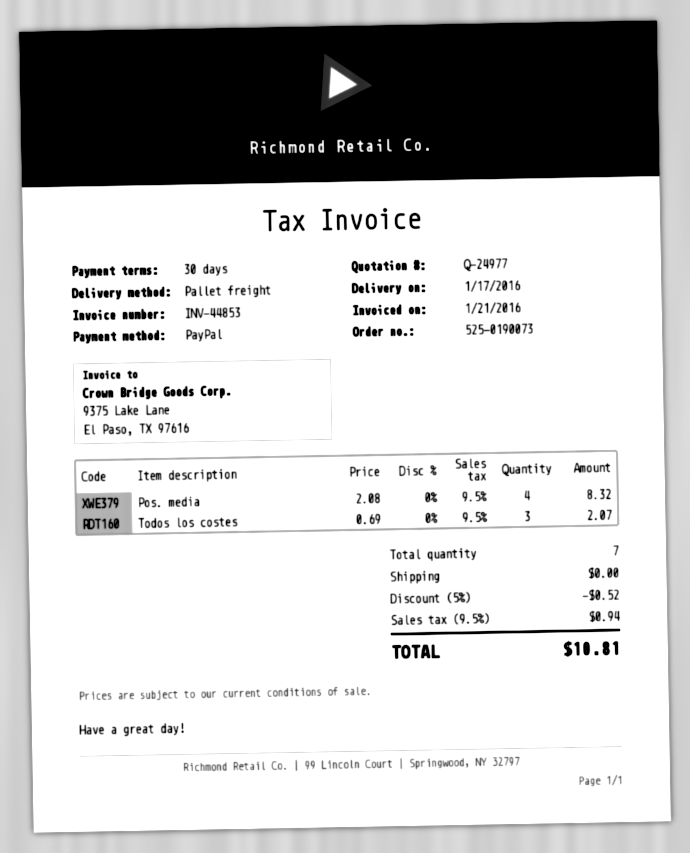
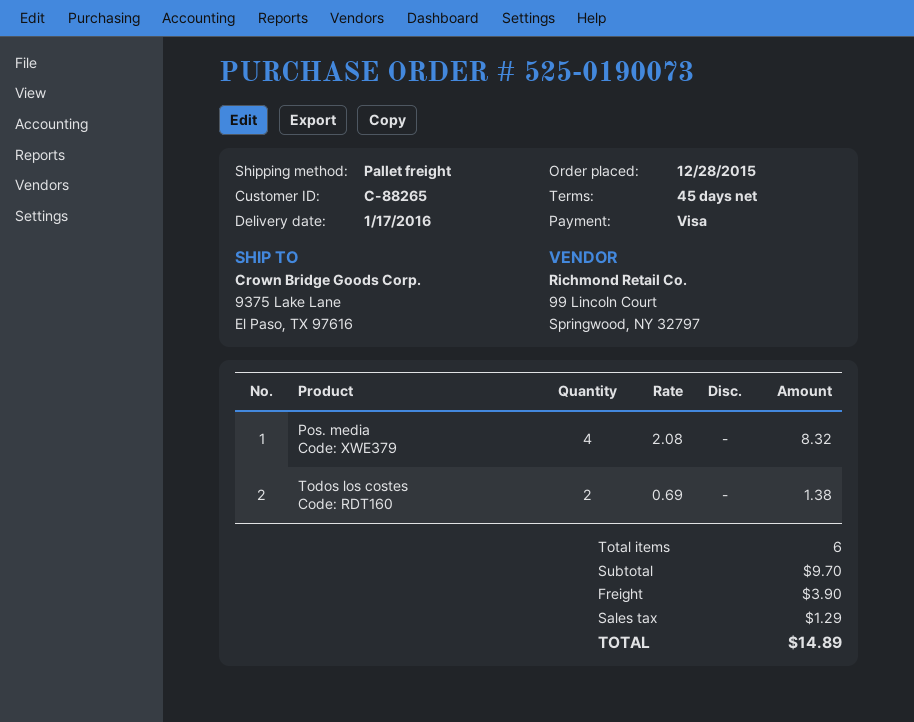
payment terms: 30 days -> 45 days
payment method: PayPal -> Visa
Todos los costes: 3 x 0.69 = 2.07 -> 2 x 0.69 = 1.38
total quantity: 7 -> 6
discount: 5% = 0.52 -> none
shipping: 0.00 -> 3.90
tax: 0.94 -> 1.29
total: 10.81 -> 14.89

